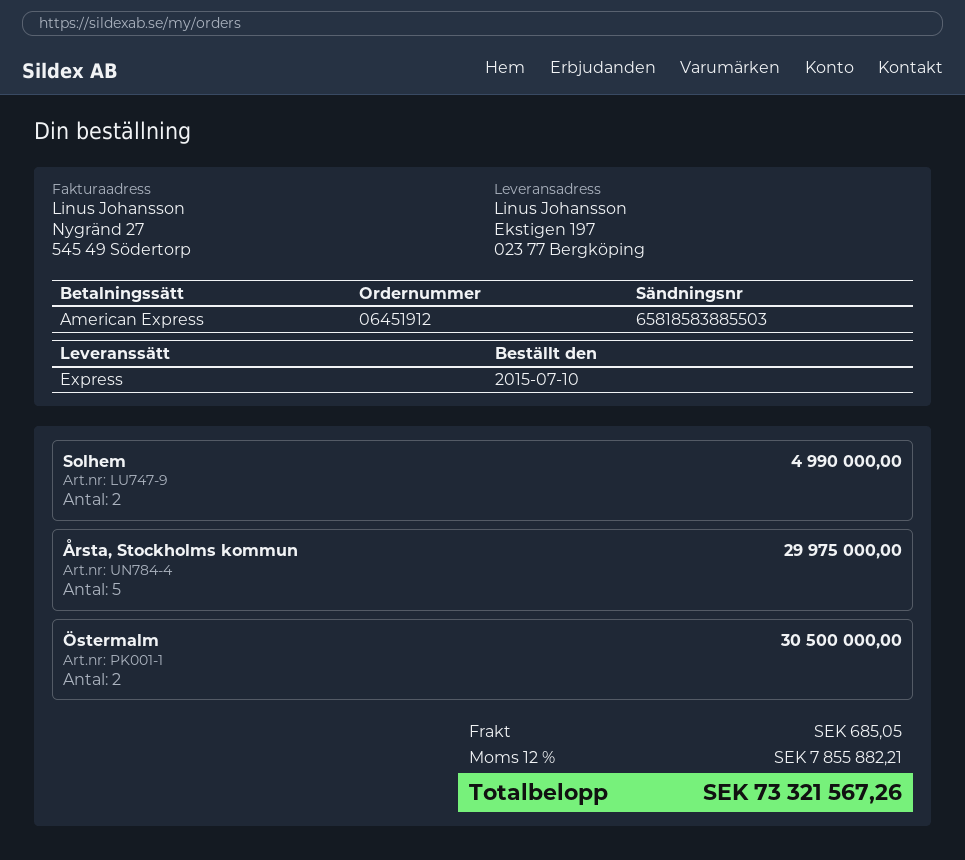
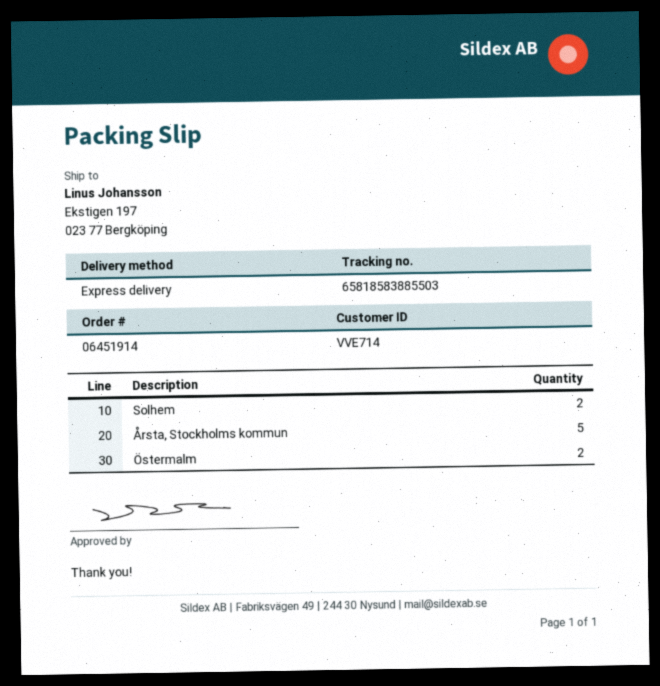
order number: 06451912 -> 06451914

